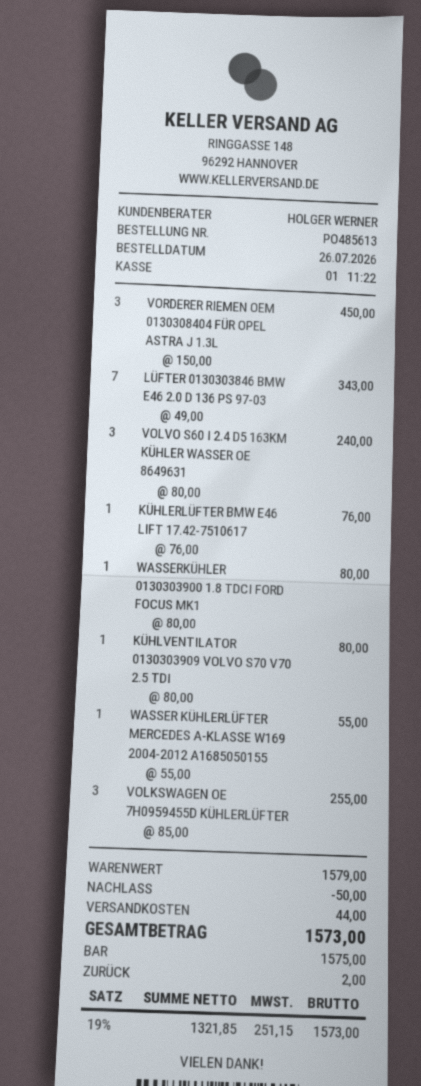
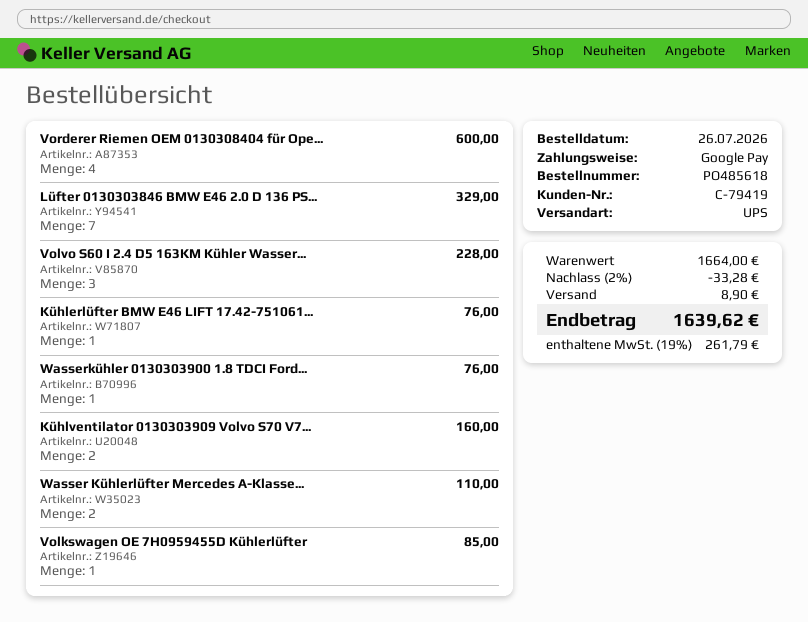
order number: PO485613 -> PO485618
payment method: cash -> Google Pay
VORDERER RIEMEN OEM 0130308404 FÜR OPEL ASTRA J 1.3L: 3 for 450.00 -> 4 for 600.00
LÜFTER 0130303846 BMW E46 2.0 D 136 PS 97-03: 7 for 343.00 -> 7 for 329.00
VOLVO S60 I 2.4 D5 163KM KÜHLER WASSER OE 8649631: 3 for 240.00 -> 3 for 228.00
WASSERKÜHLER 0130303900 1.8 TDCI FORD FOCUS MK1: 1 for 80.00 -> 1 for 76.00
KÜHLVENTILATOR 0130303909 VOLVO S70 V70 2.5 TDI: 1 for 80.00 -> 2 for 160.00
WASSER KÜHLERLÜFTER MERCEDES A-KLASSE W169 2004-2012 A1685050155: 1 for 55.00 -> 2 for 110.00
VOLKSWAGEN OE 7H0959455D KÜHLERLÜFTER: 3 for 255.00 -> 1 for 85.00
subtotal: 1579.00 -> 1664.00
discount: 50.00 -> 33.28
shipping: 44.00 -> 8.90
tax: 19% = 251.15 -> 19% = 261.79
total: 1573.00 -> 1639.62

